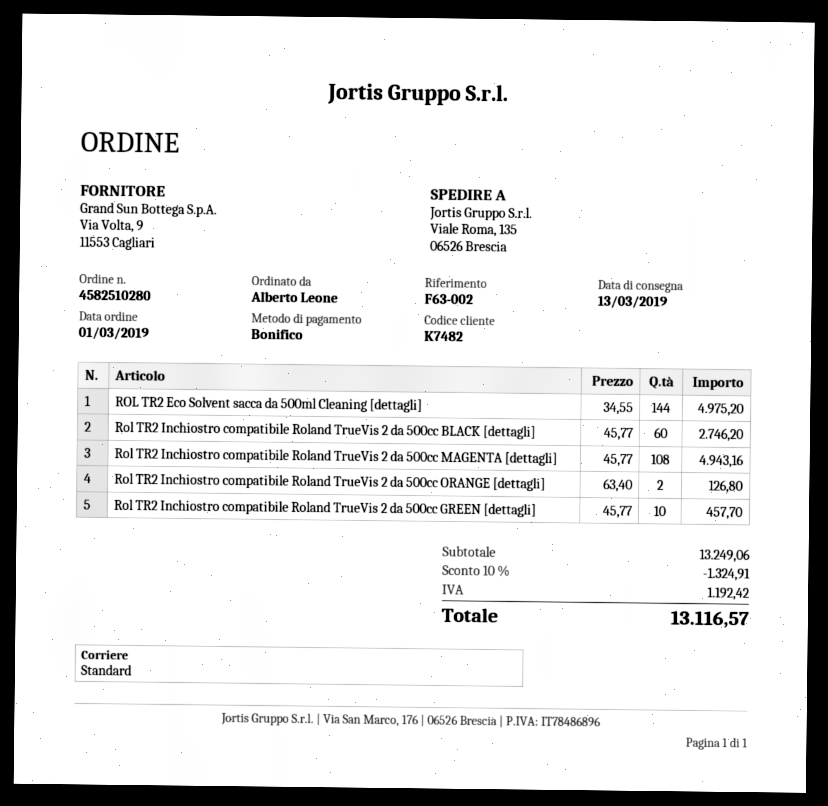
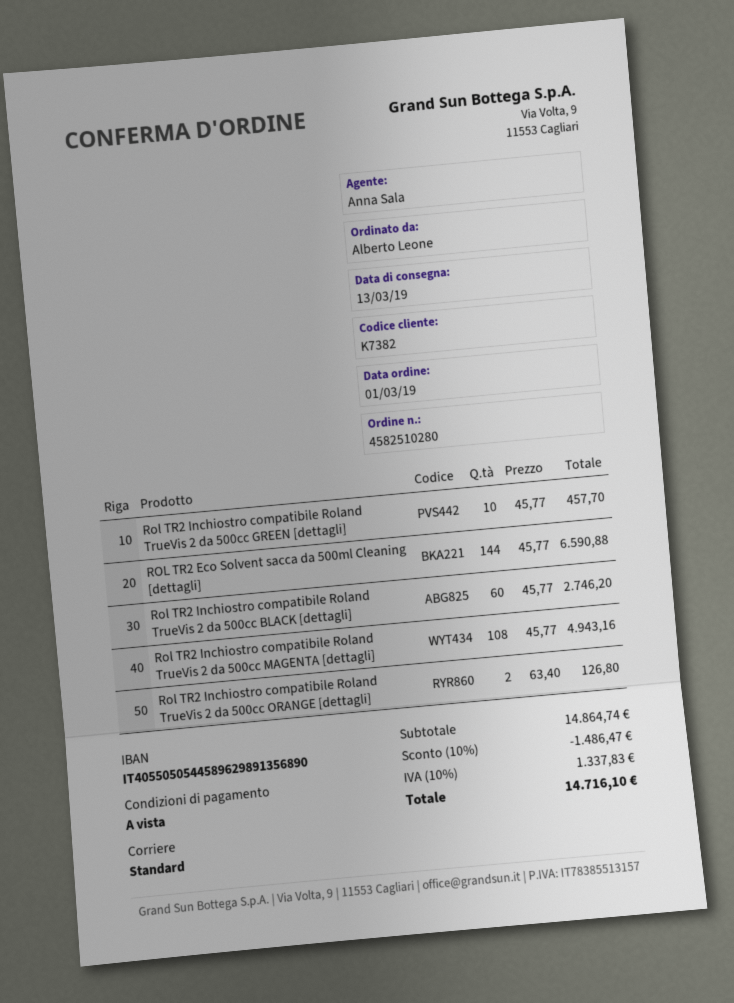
customer number: K7482 -> K7382
ROL TR2 Eco Solvent sacca da 500ml Cleaning [dettagli]: 144 x 34.55 = 4975.20 -> 144 x 45.77 = 6590.88
subtotal: 13249.06 -> 14864.74
discount: 10% = 1324.91 -> 10% = 1486.47
tax: 1192.42 -> 1337.83
total: 13116.57 -> 14716.10

